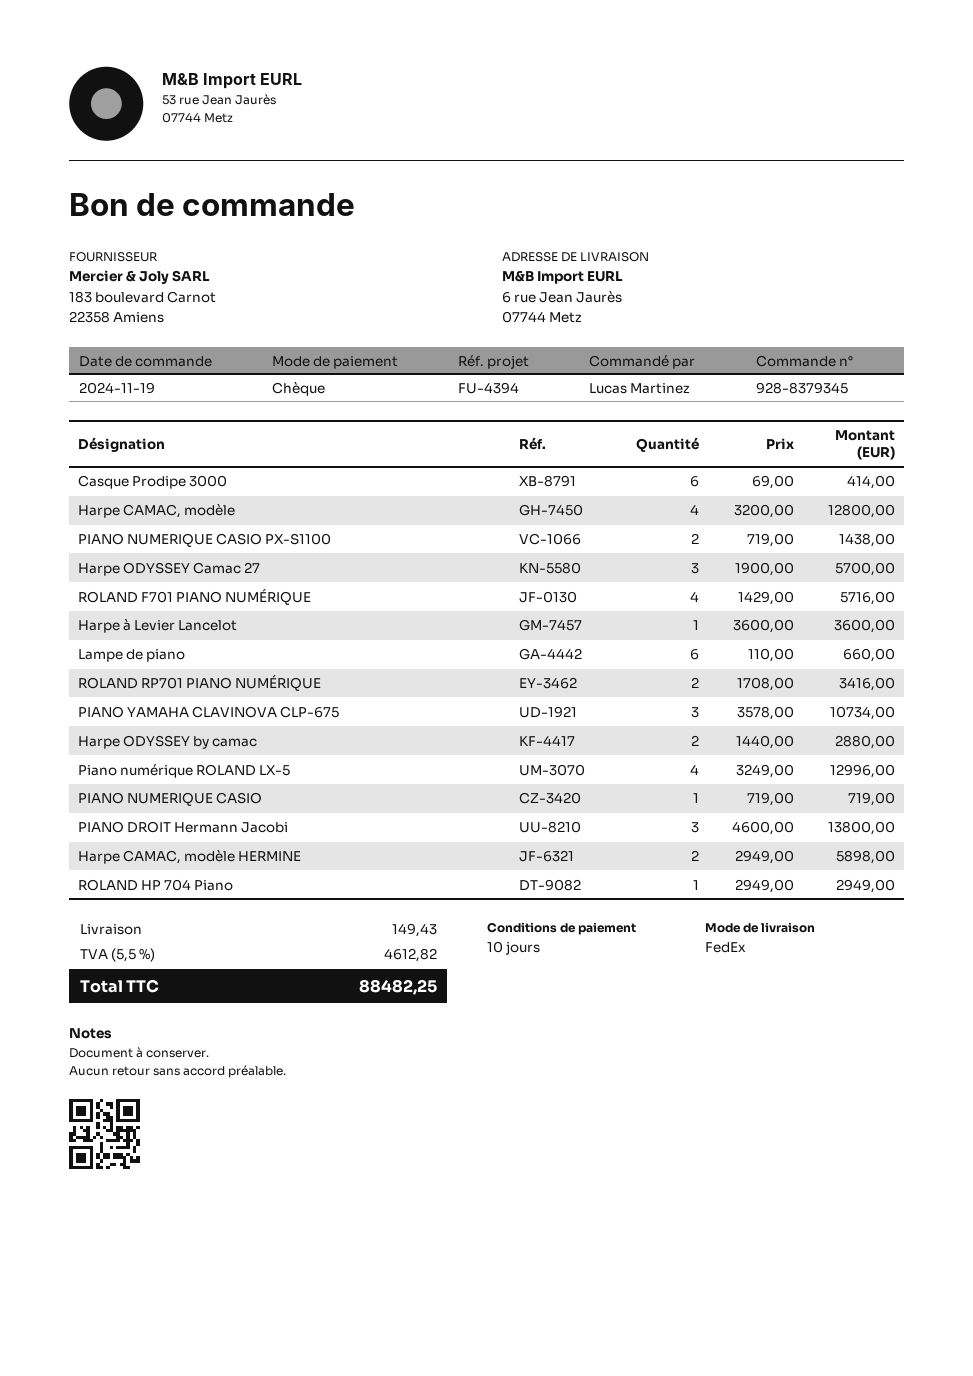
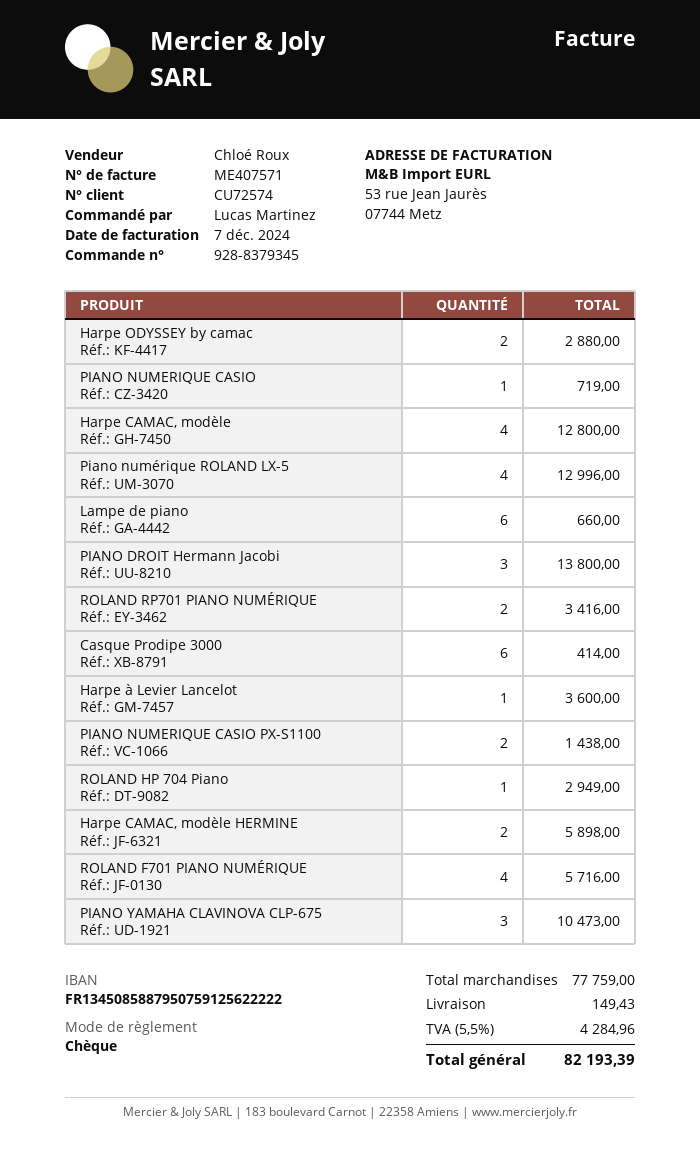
Harpe ODYSSEY Camac 27: 3 for 5700.00 -> none
PIANO YAMAHA CLAVINOVA CLP-675: 3 for 10734.00 -> 3 for 10473.00
tax: 5.5% = 4612.82 -> 5.5% = 4284.96
total: 88482.25 -> 82193.39

